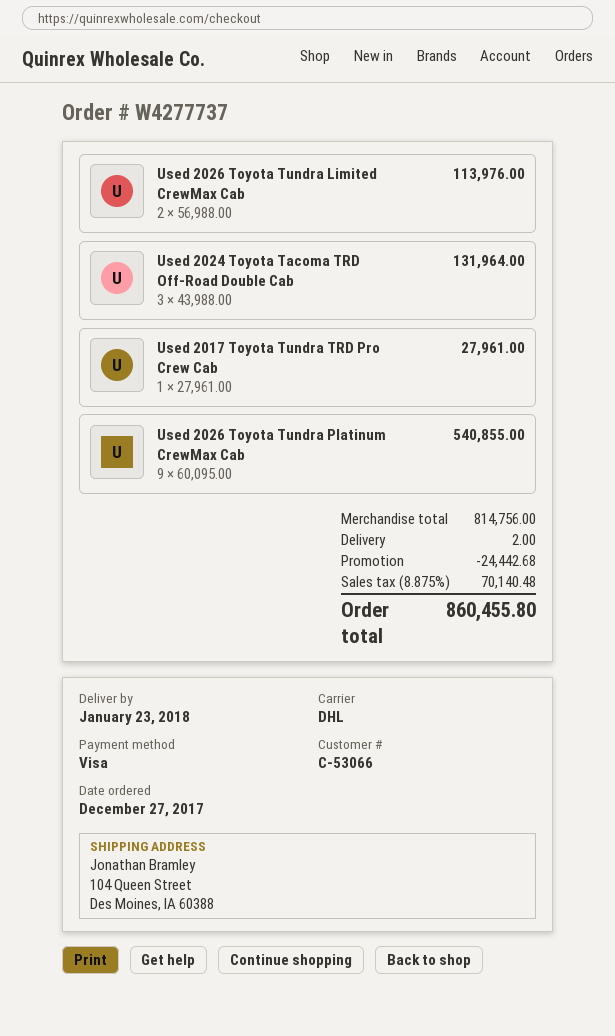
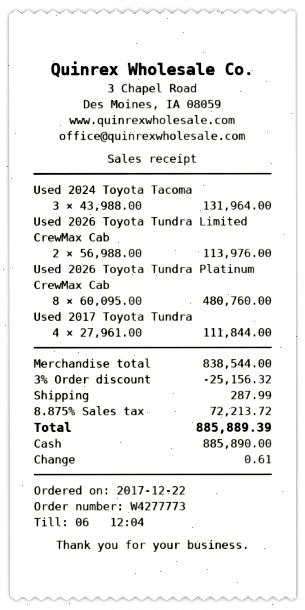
order number: W4277737 -> W4277773
order date: 2017-12-27 -> 2017-12-22
payment method: Visa -> cash
Used 2017 Toyota Tundra TRD Pro Crew Cab: 1 x 27961.00 = 27961.00 -> 4 x 27961.00 = 111844.00
Used 2026 Toyota Tundra Platinum CrewMax Cab: 9 x 60095.00 = 540855.00 -> 8 x 60095.00 = 480760.00
subtotal: 814756.00 -> 838544.00
discount: 24442.68 -> 25156.32
shipping: 2.00 -> 287.99
tax: 8.875% = 70140.48 -> 8.875% = 72213.72
total: 860455.80 -> 885889.39

